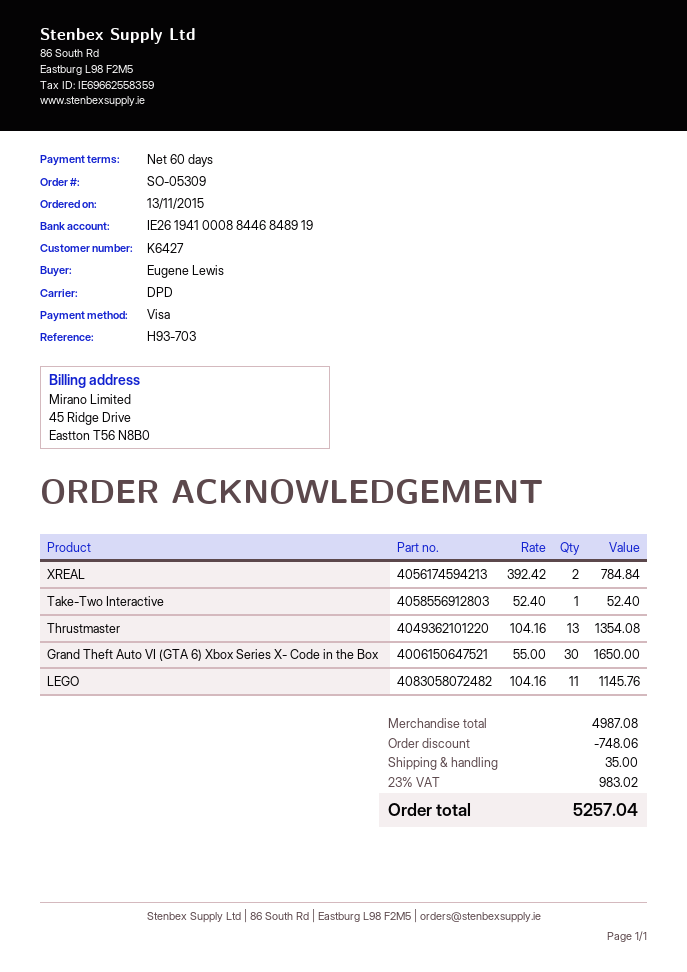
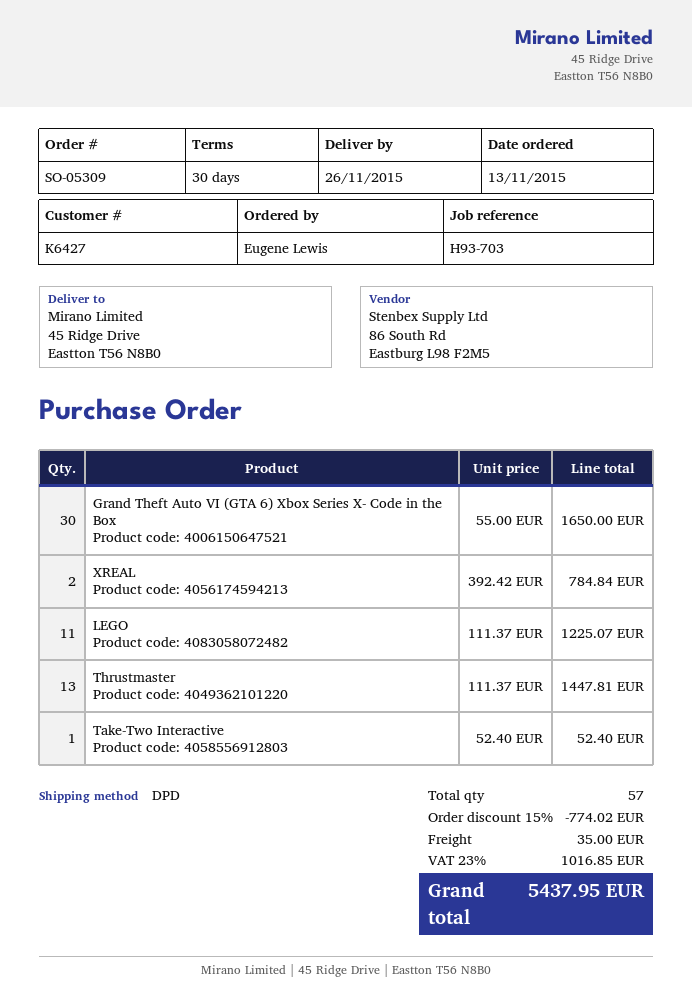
payment terms: 60 days -> 30 days
Thrustmaster: 13 x 104.16 = 1354.08 -> 13 x 111.37 = 1447.81
LEGO: 11 x 104.16 = 1145.76 -> 11 x 111.37 = 1225.07
discount: 748.06 -> 774.02
tax: 23% = 983.02 -> 23% = 1016.85
total: 5257.04 -> 5437.95

